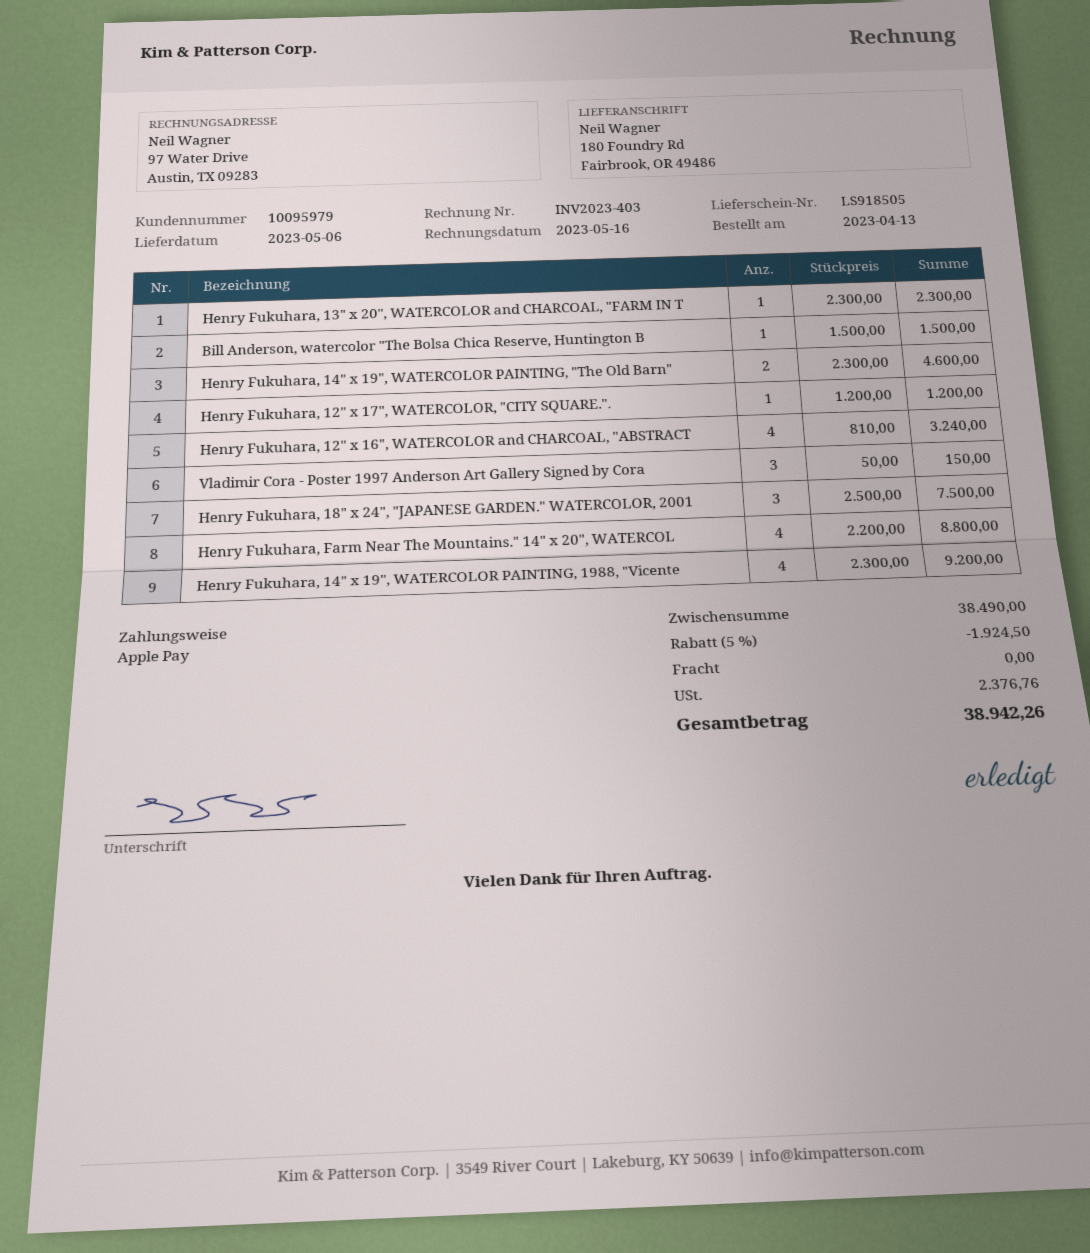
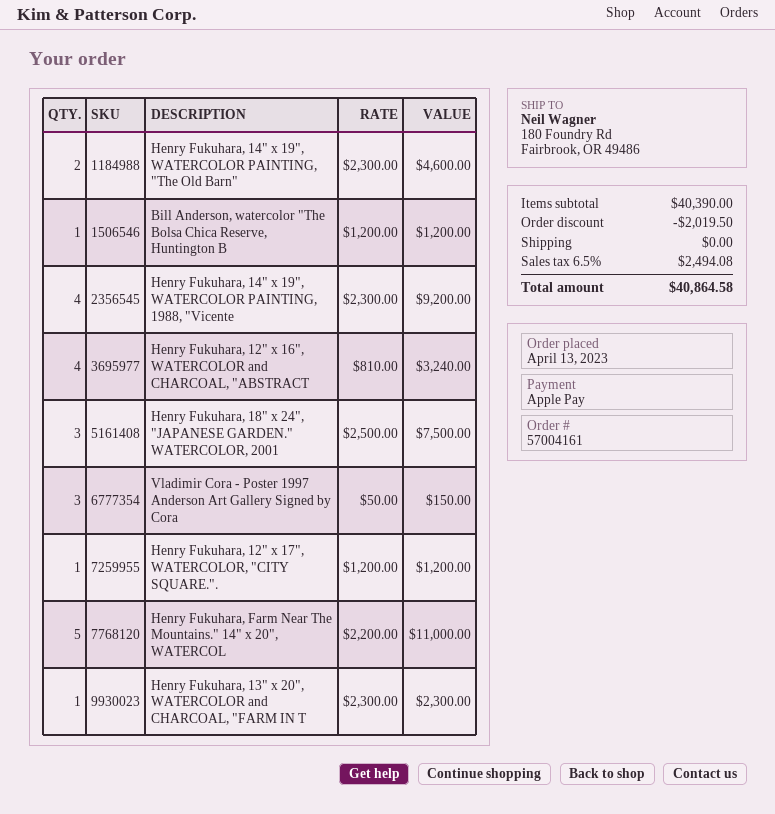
Bill Anderson, watercolor "The Bolsa Chica Reserve, Huntington B: 1 x 1500.00 = 1500.00 -> 1 x 1200.00 = 1200.00
Henry Fukuhara, Farm Near The Mountains." 14" x 20", WATERCOL: 4 x 2200.00 = 8800.00 -> 5 x 2200.00 = 11000.00
subtotal: 38490.00 -> 40390.00
discount: 1924.50 -> 2019.50
tax: 2376.76 -> 2494.08
total: 38942.26 -> 40864.58

